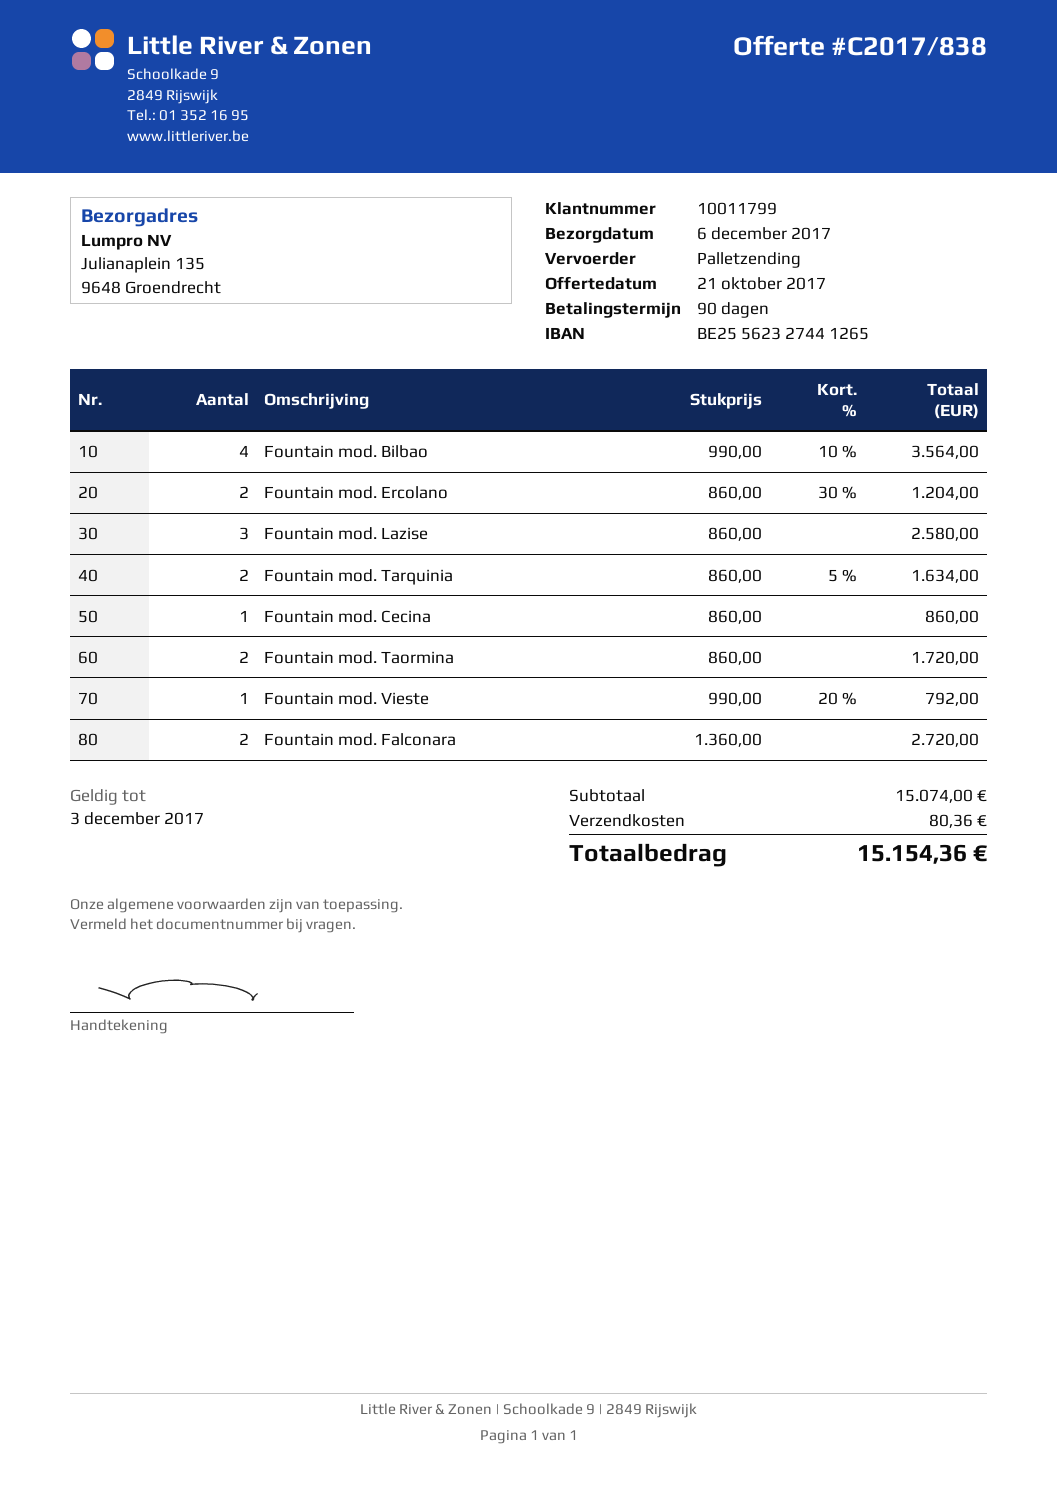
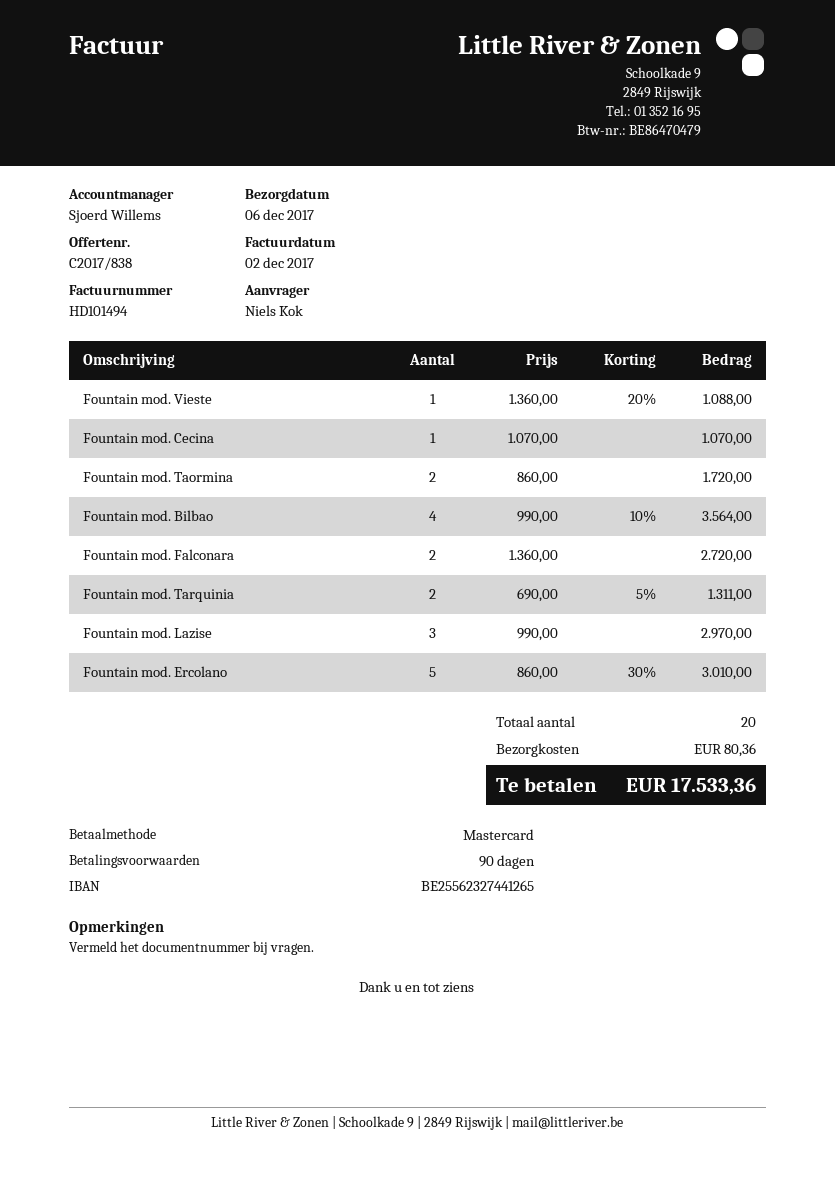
Fountain mod. Ercolano: 2 x 860.00 - 30% = 1204.00 -> 5 x 860.00 - 30% = 3010.00
Fountain mod. Lazise: 3 x 860.00 = 2580.00 -> 3 x 990.00 = 2970.00
Fountain mod. Tarquinia: 2 x 860.00 - 5% = 1634.00 -> 2 x 690.00 - 5% = 1311.00
Fountain mod. Cecina: 1 x 860.00 = 860.00 -> 1 x 1070.00 = 1070.00
Fountain mod. Vieste: 1 x 990.00 - 20% = 792.00 -> 1 x 1360.00 - 20% = 1088.00
total: 15154.36 -> 17533.36

